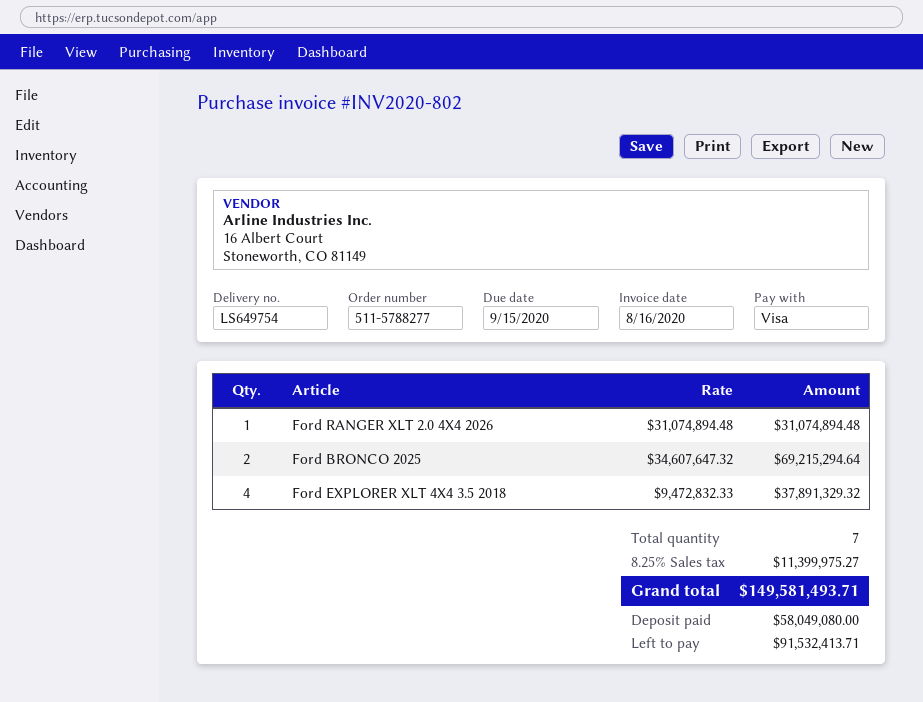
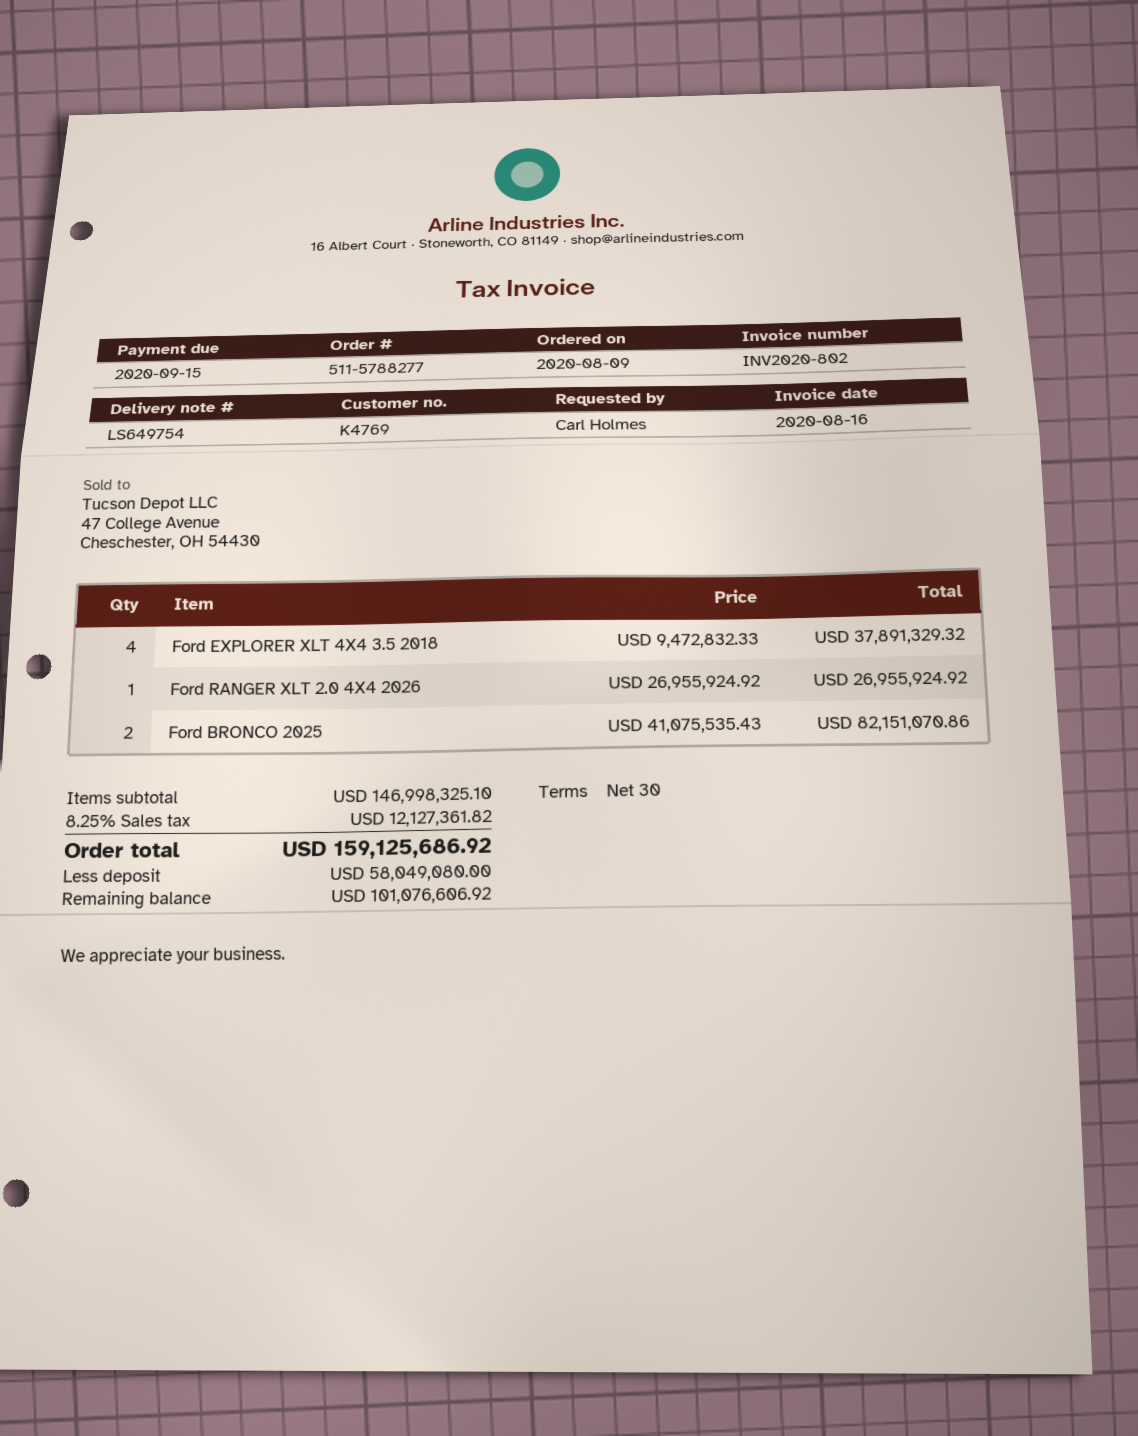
Ford RANGER XLT 2.0 4X4 2026: 1 x 31074894.48 = 31074894.48 -> 1 x 26955924.92 = 26955924.92
Ford BRONCO 2025: 2 x 34607647.32 = 69215294.64 -> 2 x 41075535.43 = 82151070.86
tax: 8.25% = 11399975.27 -> 8.25% = 12127361.82
total: 149581493.71 -> 159125686.92
balance: 91532413.71 -> 101076606.92

